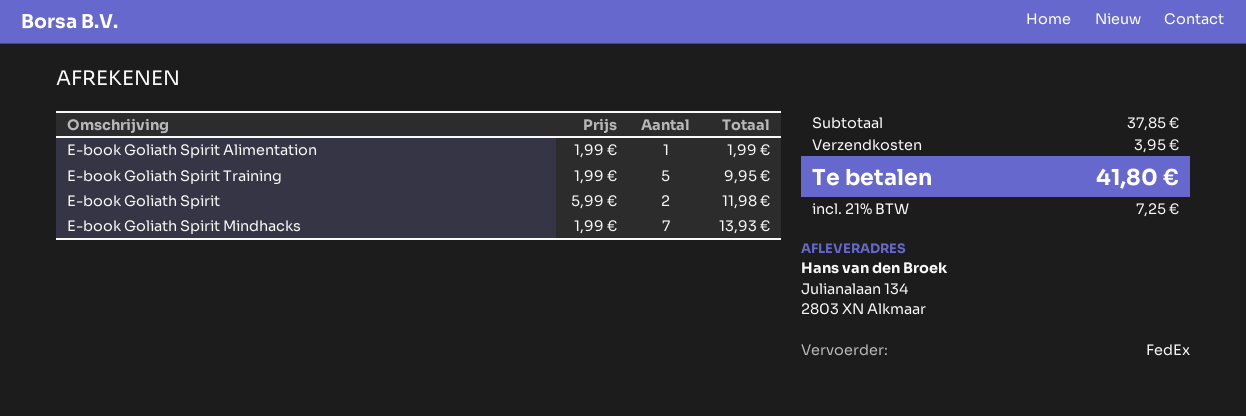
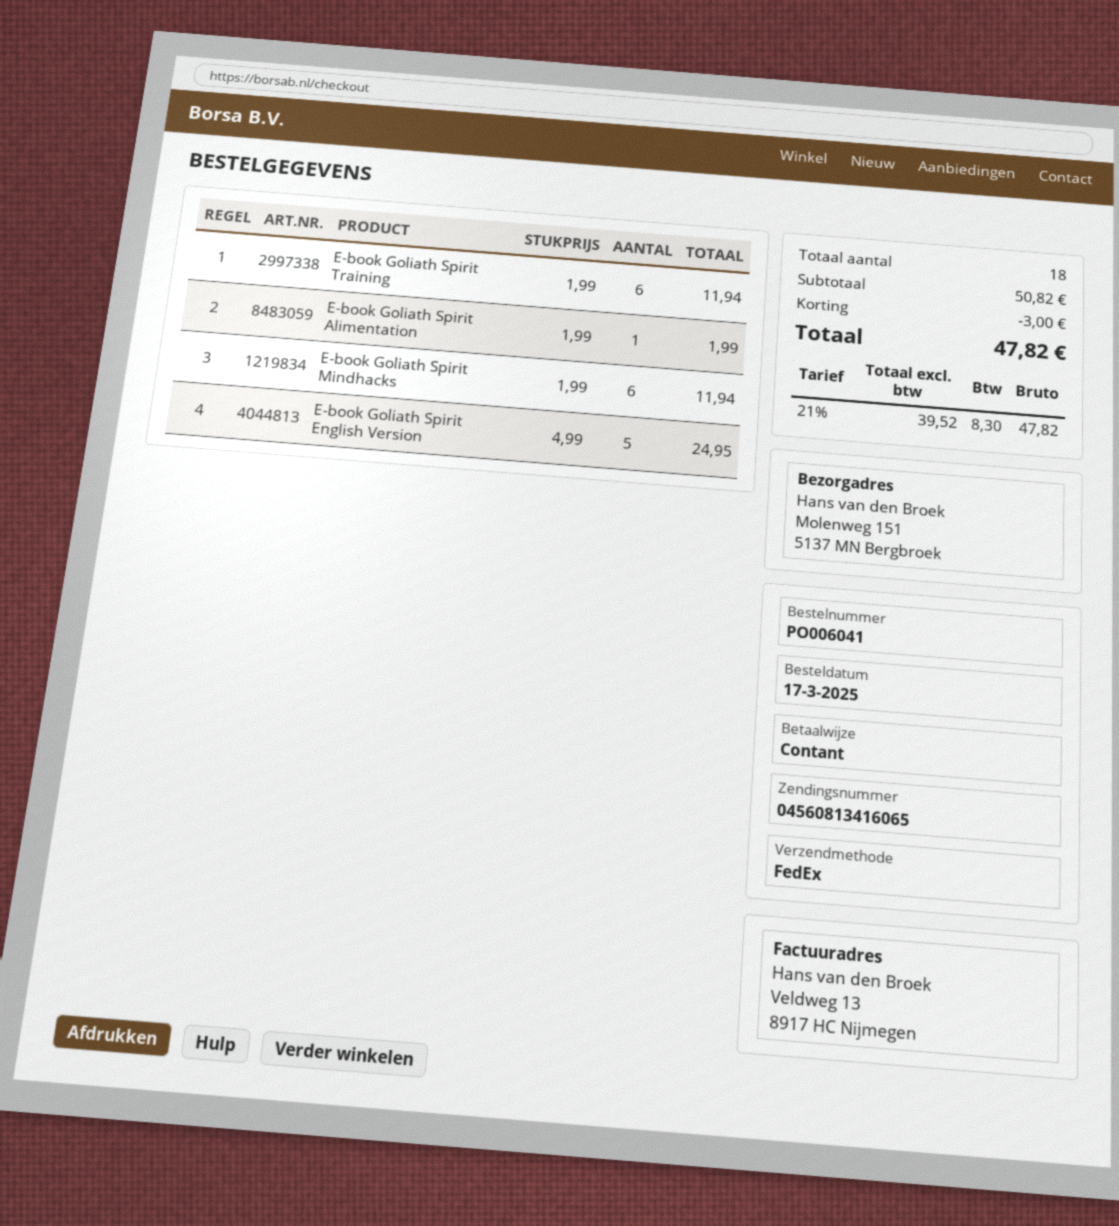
ship to: Julianalaan 134, 2803 XN Alkmaar -> Molenweg 151, 5137 MN Bergbroek
E-book Goliath Spirit Training: 5 x 1.99 = 9.95 -> 6 x 1.99 = 11.94
E-book Goliath Spirit: 2 x 5.99 = 11.98 -> none
E-book Goliath Spirit Mindhacks: 7 x 1.99 = 13.93 -> 6 x 1.99 = 11.94
E-book Goliath Spirit English Version: none -> 5 x 4.99 = 24.95
subtotal: 37.85 -> 50.82
discount: none -> 3.00
shipping: 3.95 -> none
tax: 21% = 7.25 -> 21% = 8.30
total: 41.80 -> 47.82

